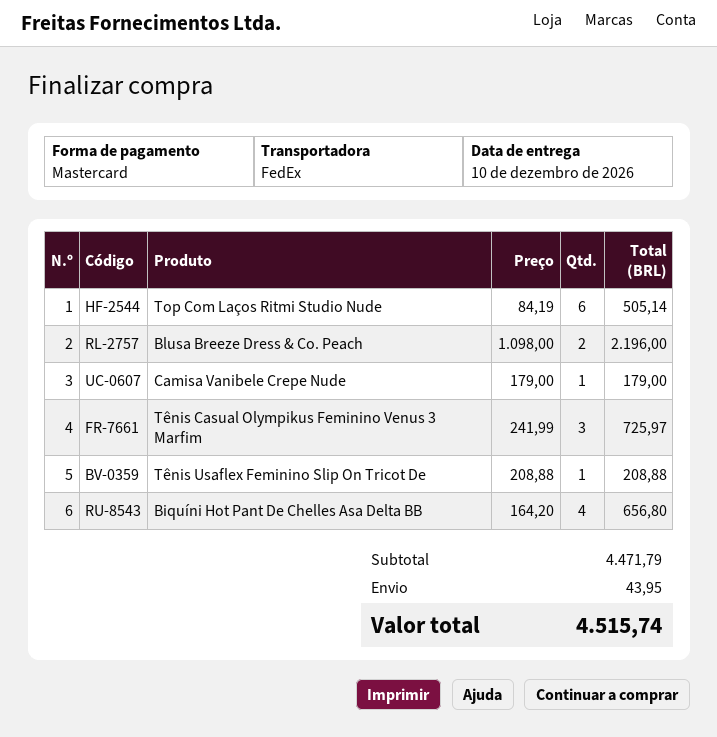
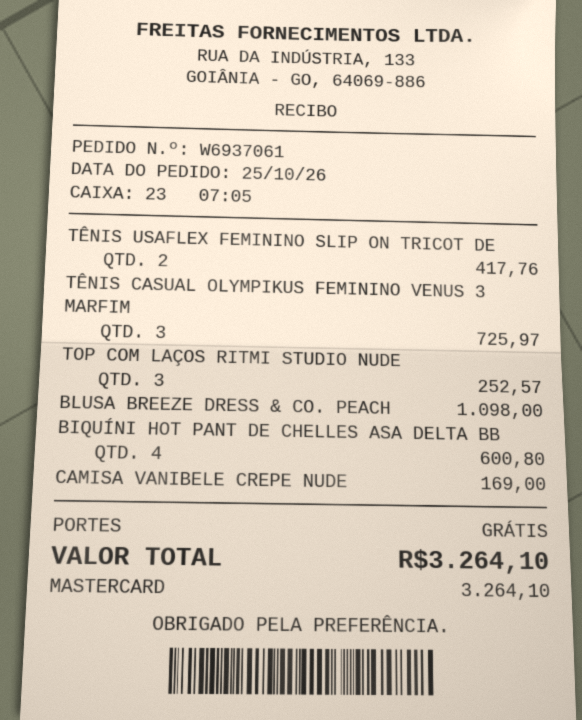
Top Com Laços Ritmi Studio Nude: 6 for 505.14 -> 3 for 252.57
Blusa Breeze Dress & Co. Peach: 2 for 2196.00 -> 1 for 1098.00
Camisa Vanibele Crepe Nude: 1 for 179.00 -> 1 for 169.00
Tênis Usaflex Feminino Slip On Tricot De: 1 for 208.88 -> 2 for 417.76
Biquíni Hot Pant De Chelles Asa Delta BB: 4 for 656.80 -> 4 for 600.80
shipping: 43.95 -> 0.00
total: 4515.74 -> 3264.10

